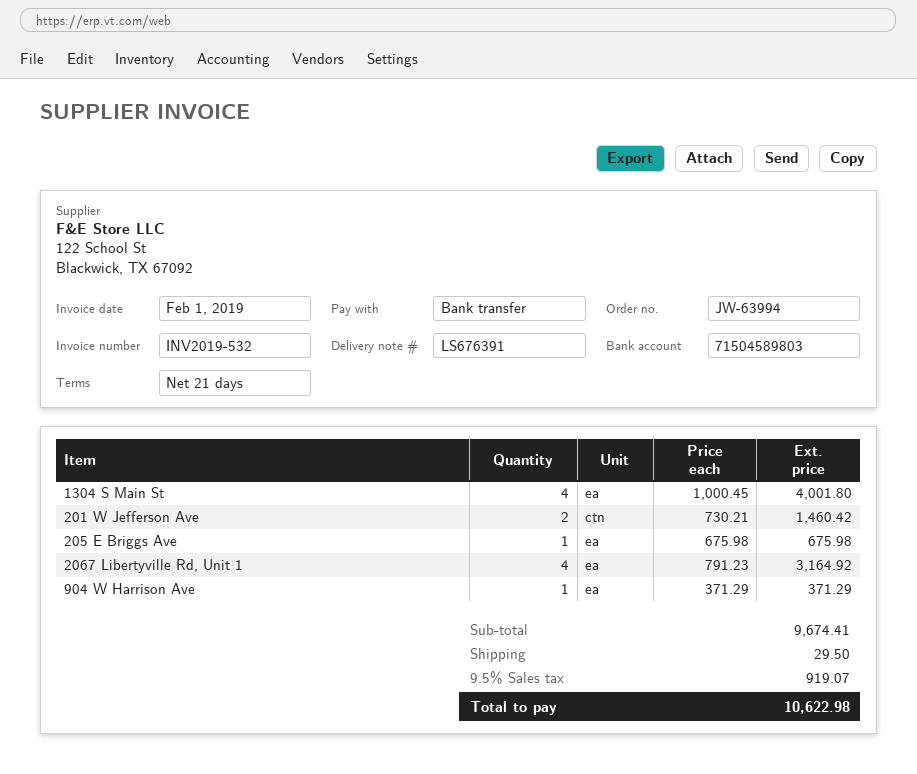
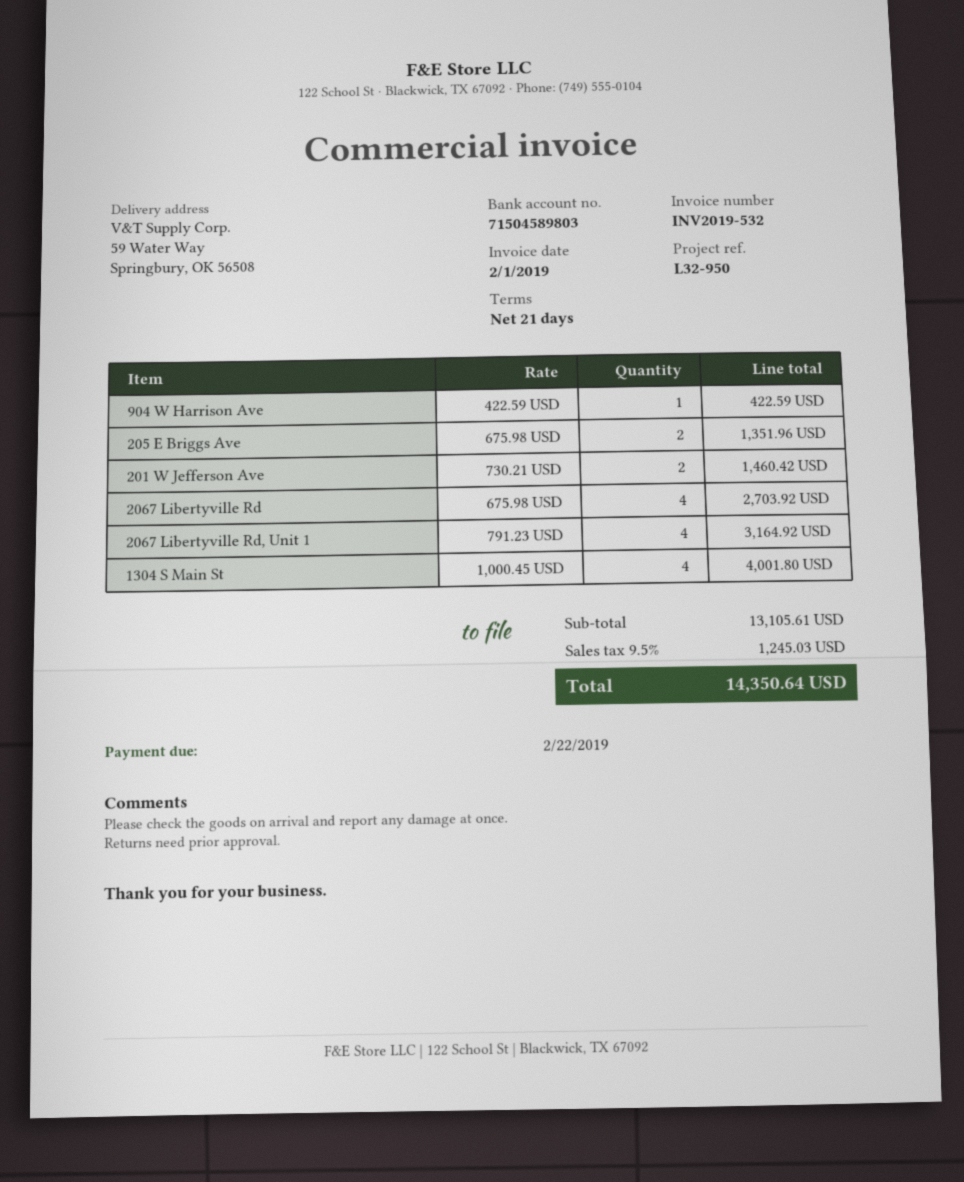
205 E Briggs Ave: 1 x 675.98 = 675.98 -> 2 x 675.98 = 1351.96
904 W Harrison Ave: 1 x 371.29 = 371.29 -> 1 x 422.59 = 422.59
2067 Libertyville Rd: none -> 4 x 675.98 = 2703.92
subtotal: 9674.41 -> 13105.61
shipping: 29.50 -> none
tax: 9.5% = 919.07 -> 9.5% = 1245.03
total: 10622.98 -> 14350.64

